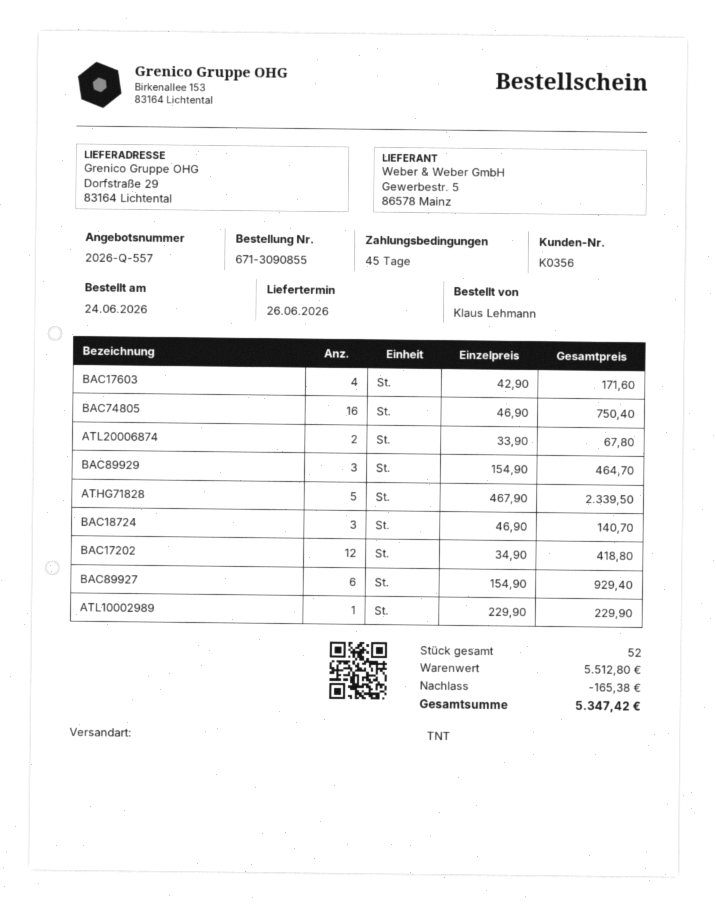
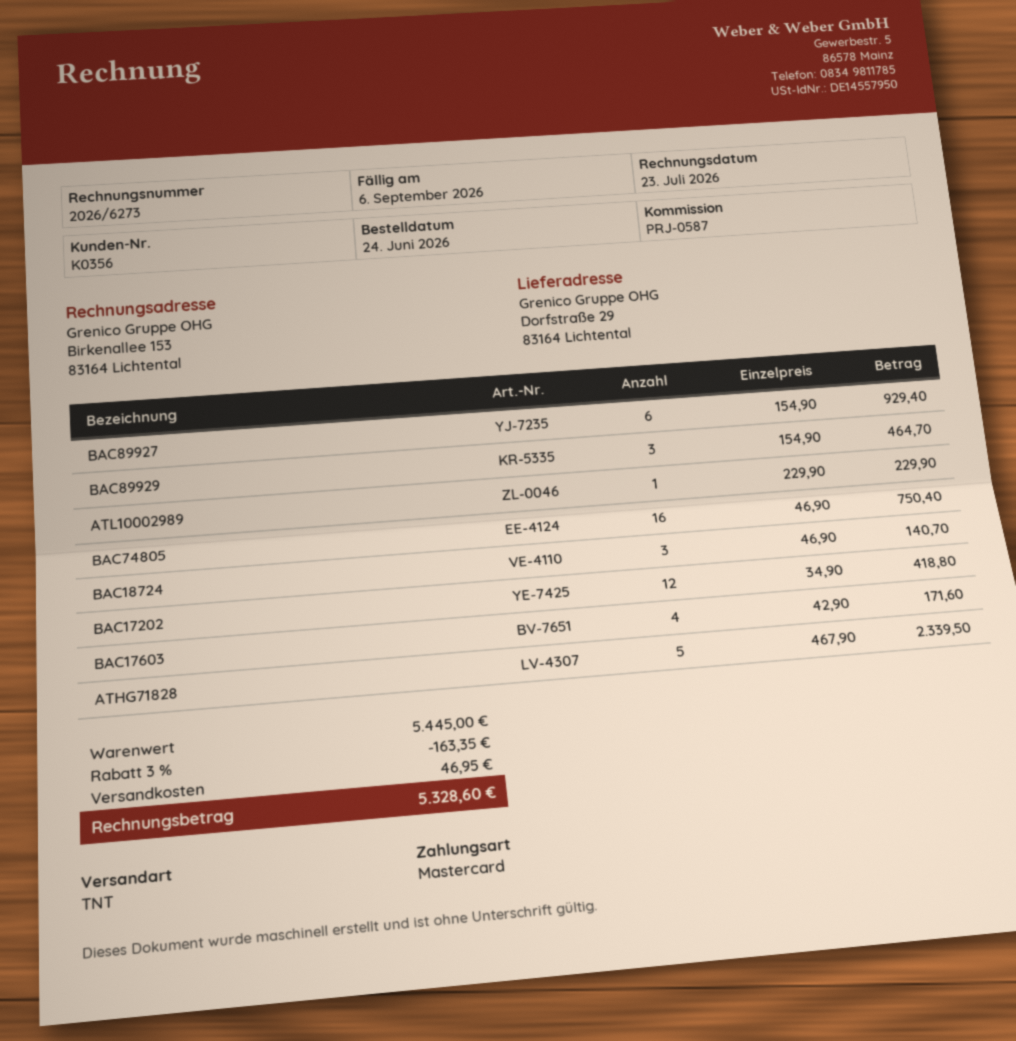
ATL20006874: 2 x 33.90 = 67.80 -> none
subtotal: 5512.80 -> 5445.00
discount: 165.38 -> 163.35
shipping: none -> 46.95
total: 5347.42 -> 5328.60

